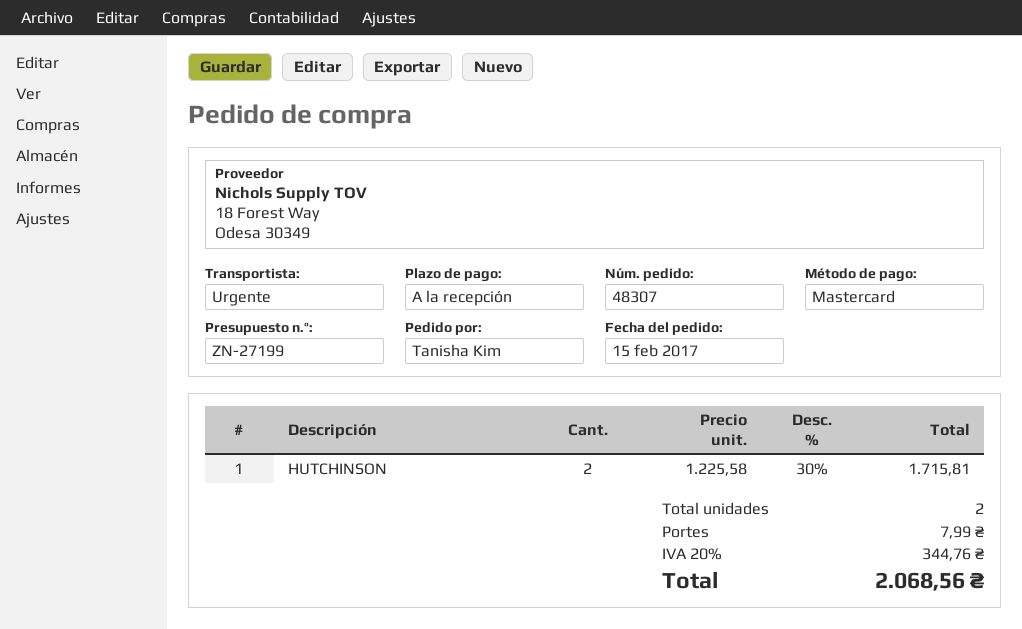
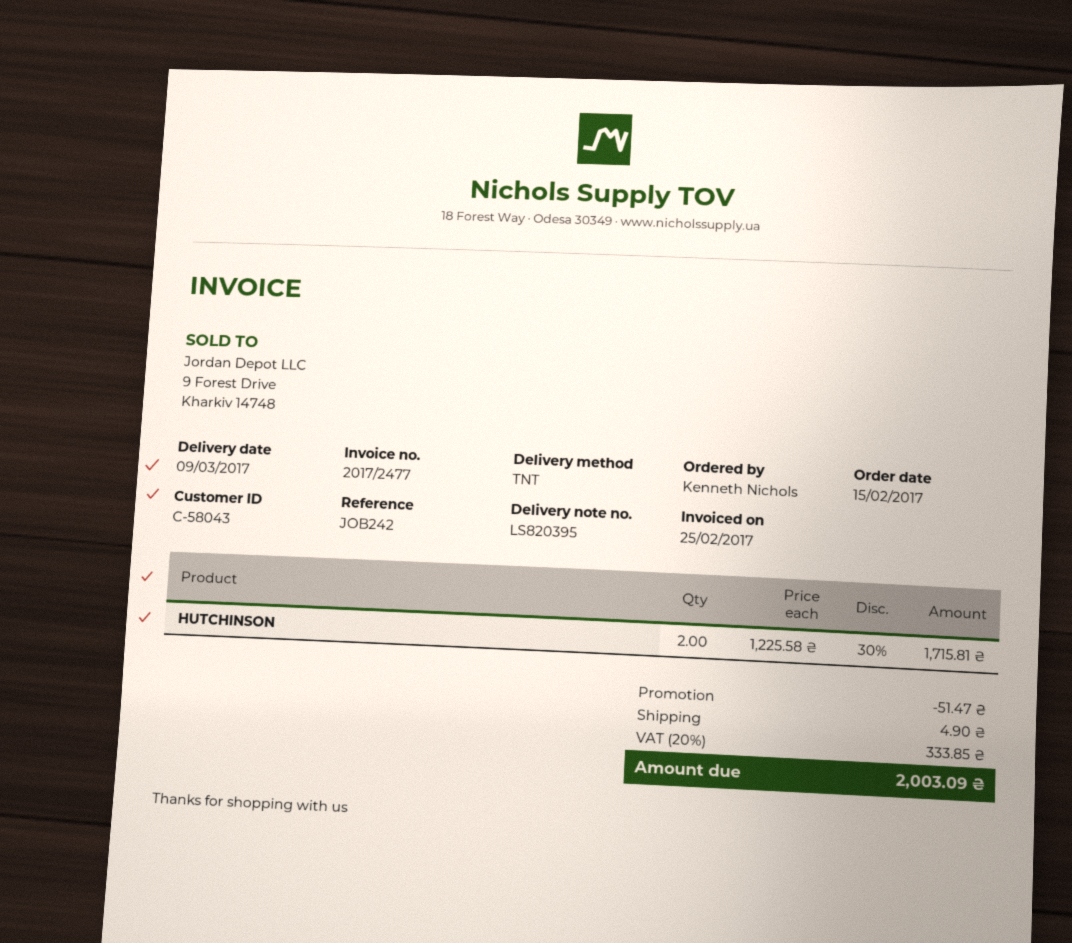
ordered by: Tanisha Kim -> Kenneth Nichols
shipping method: express -> TNT
discount: none -> 51.47
shipping: 7.99 -> 4.90
tax: 20% = 344.76 -> 20% = 333.85
total: 2068.56 -> 2003.09

